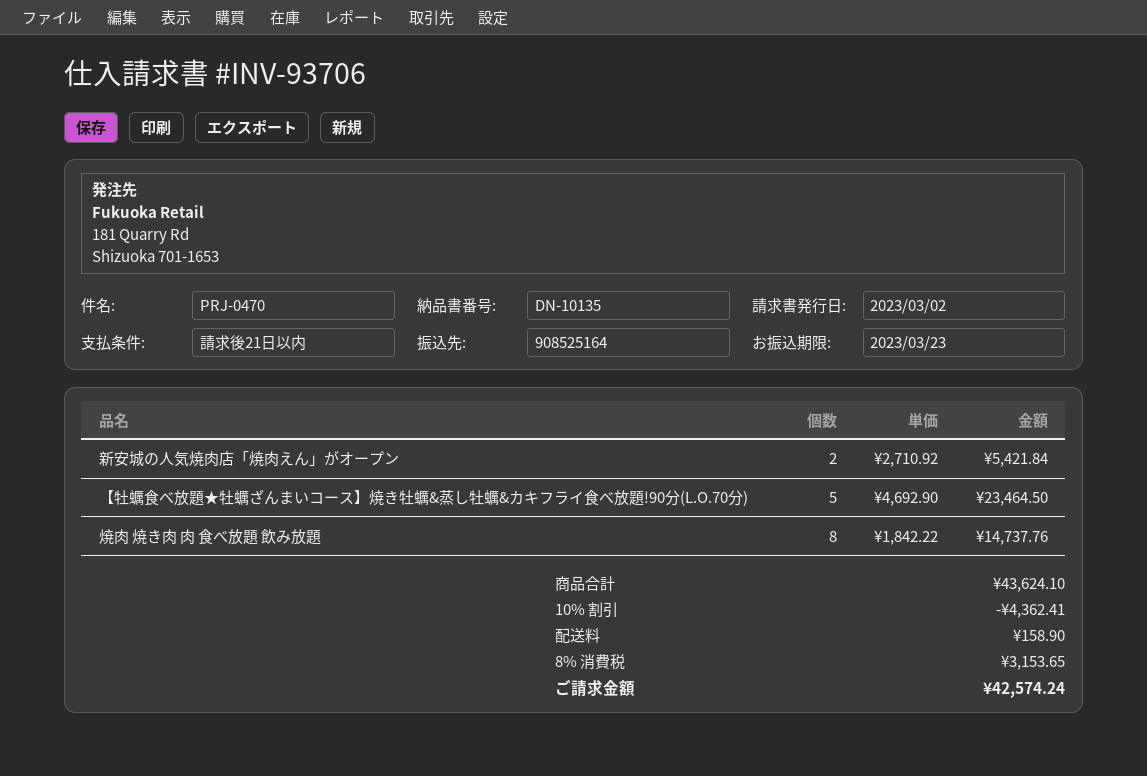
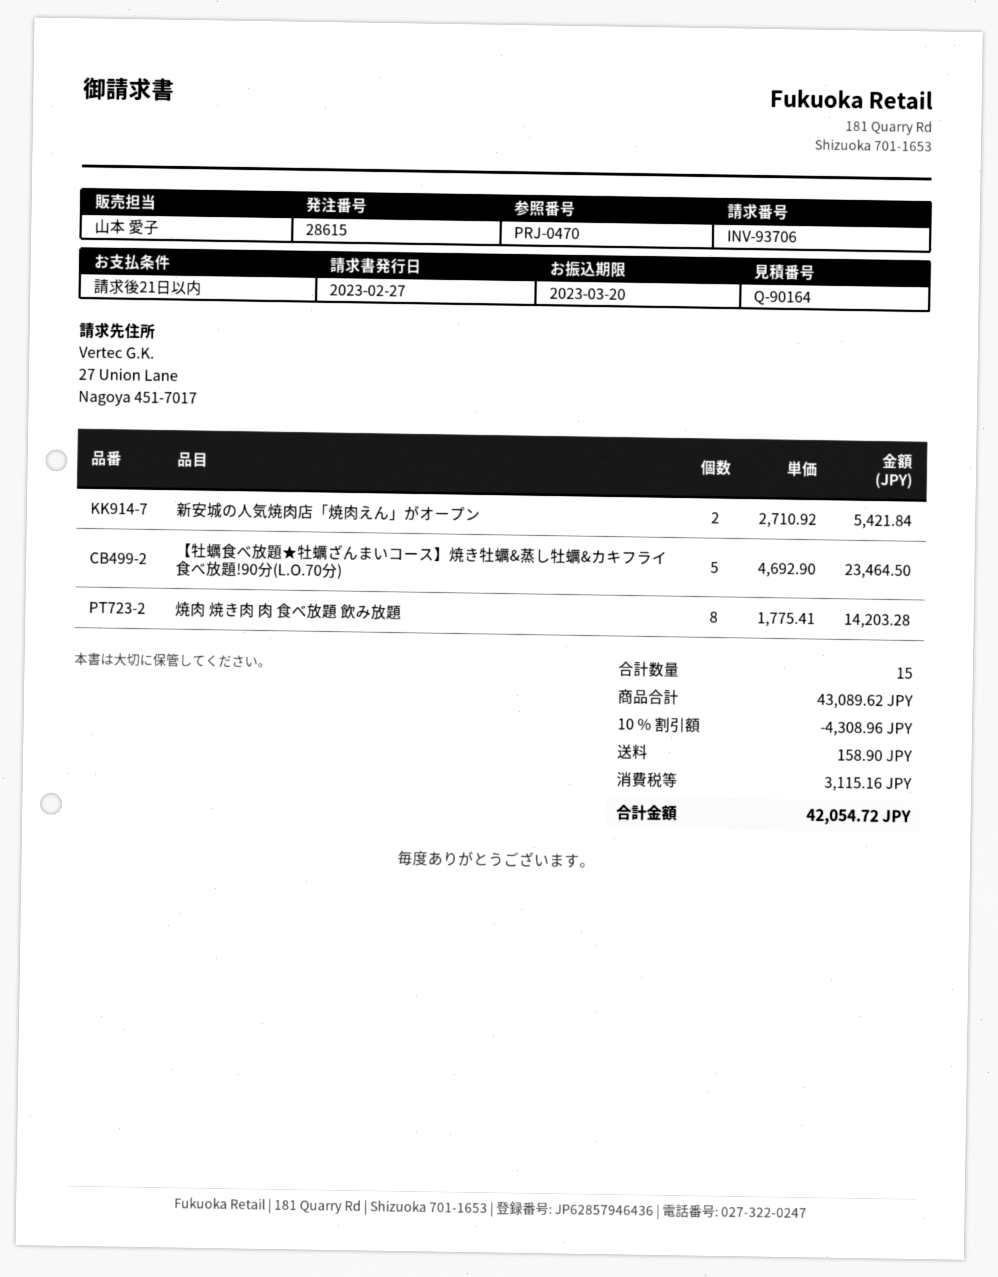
invoice date: 2023-03-02 -> 2023-02-27
due date: 2023-03-23 -> 2023-03-20
焼肉 焼き肉 肉 食べ放題 飲み放題: 8 x 1842.22 = 14737.76 -> 8 x 1775.41 = 14203.28
subtotal: 43624.10 -> 43089.62
discount: 10% = 4362.41 -> 10% = 4308.96
tax: 3153.65 -> 3115.16
total: 42574.24 -> 42054.72

